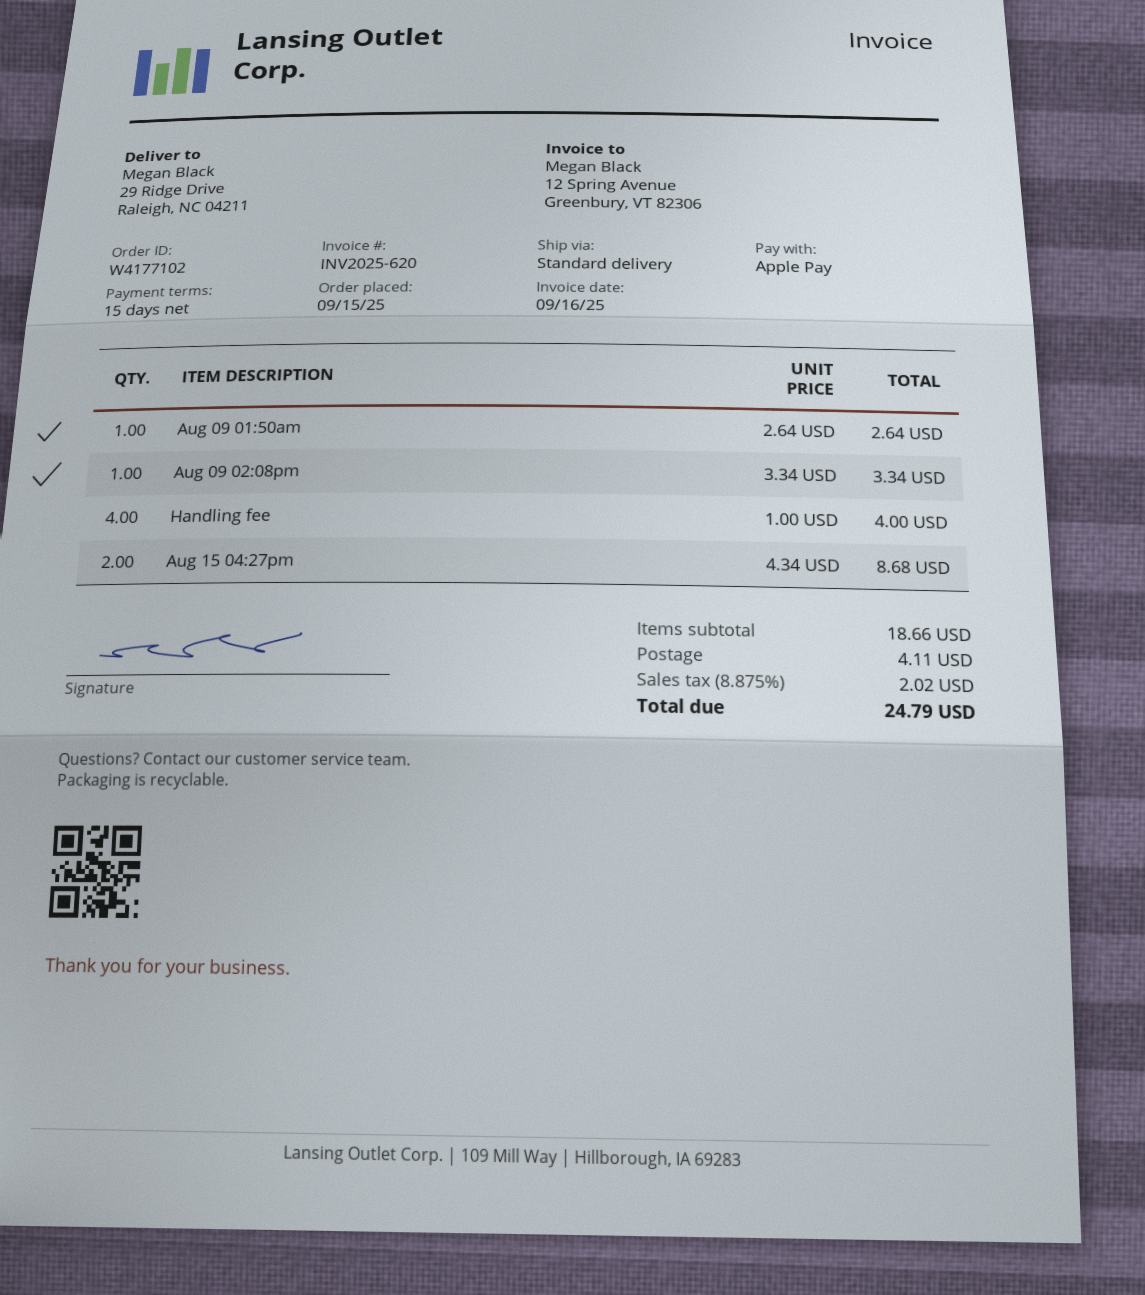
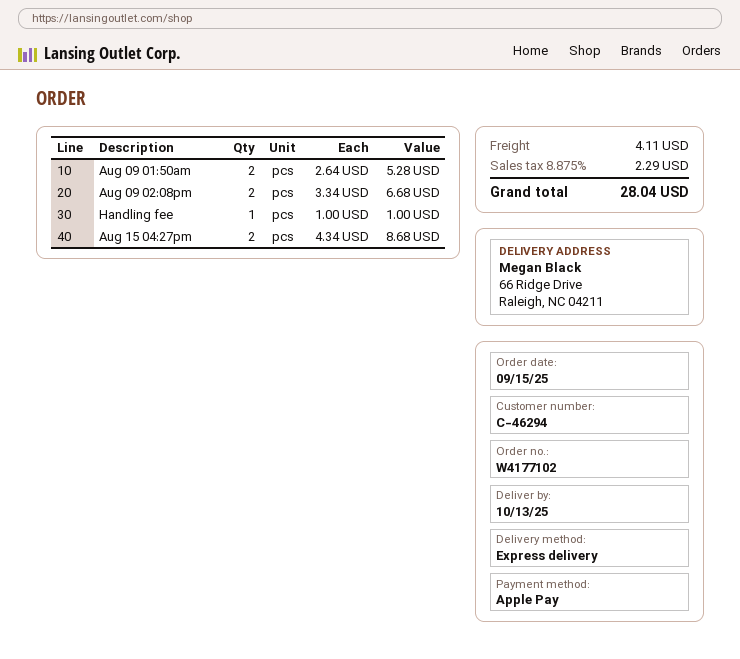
shipping method: standard -> express
ship to: 29 Ridge Drive, Raleigh, NC 04211 -> 66 Ridge Drive, Raleigh, NC 04211
Aug 09 01:50am: 1 x 2.64 = 2.64 -> 2 x 2.64 = 5.28
Aug 09 02:08pm: 1 x 3.34 = 3.34 -> 2 x 3.34 = 6.68
Handling fee: 4 x 1.00 = 4.00 -> 1 x 1.00 = 1.00
tax: 8.875% = 2.02 -> 8.875% = 2.29
total: 24.79 -> 28.04

